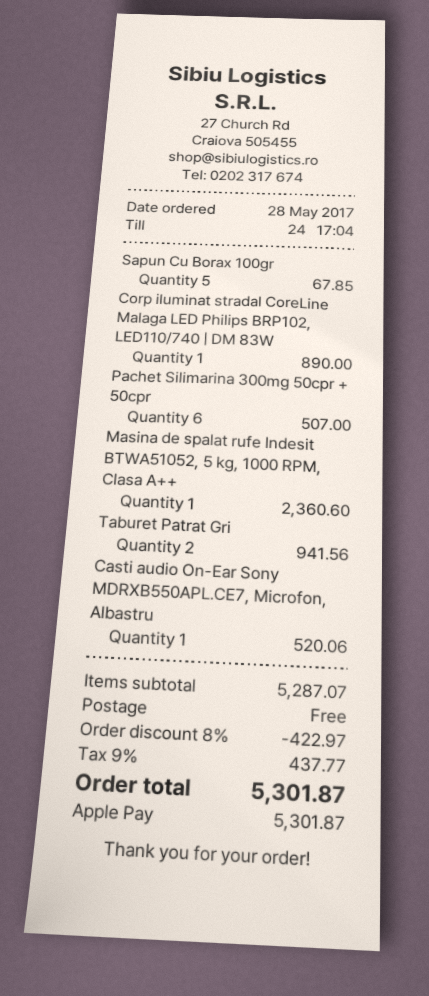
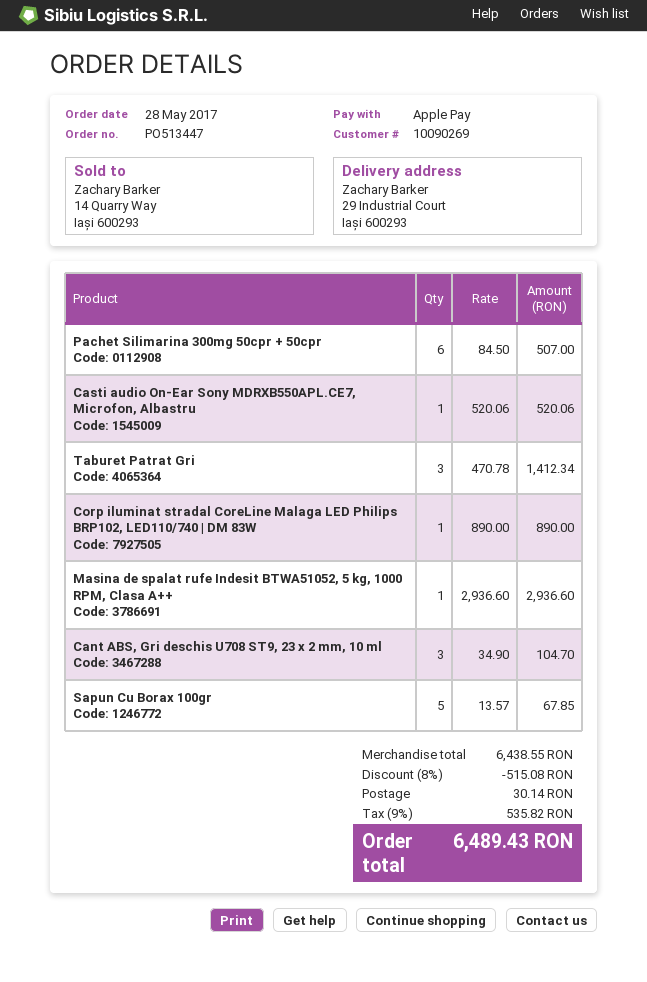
Masina de spalat rufe Indesit BTWA51052, 5 kg, 1000 RPM, Clasa A++: 1 for 2360.60 -> 1 for 2936.60
Taburet Patrat Gri: 2 for 941.56 -> 3 for 1412.34
Cant ABS, Gri deschis U708 ST9, 23 x 2 mm, 10 ml: none -> 3 for 104.70
subtotal: 5287.07 -> 6438.55
discount: 8% = 422.97 -> 8% = 515.08
shipping: 0.00 -> 30.14
tax: 9% = 437.77 -> 9% = 535.82
total: 5301.87 -> 6489.43

